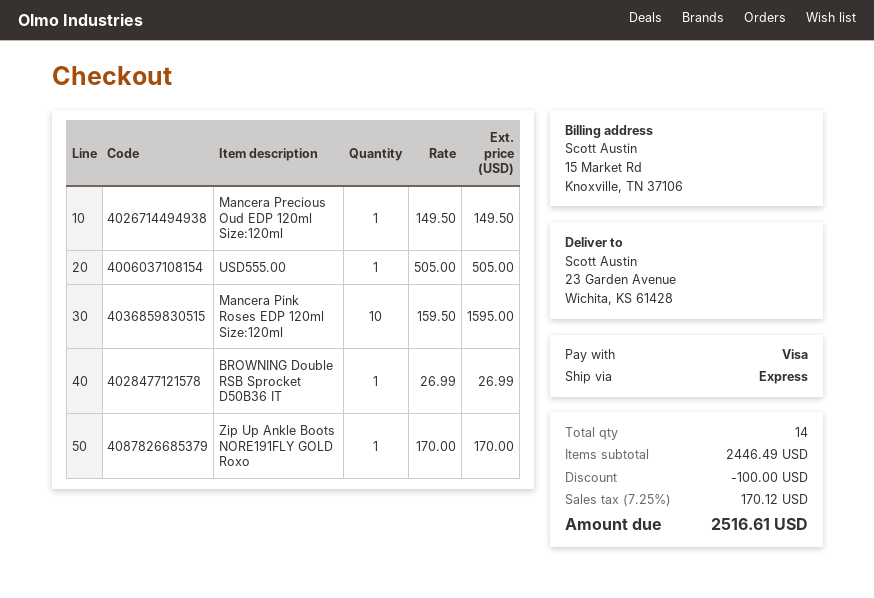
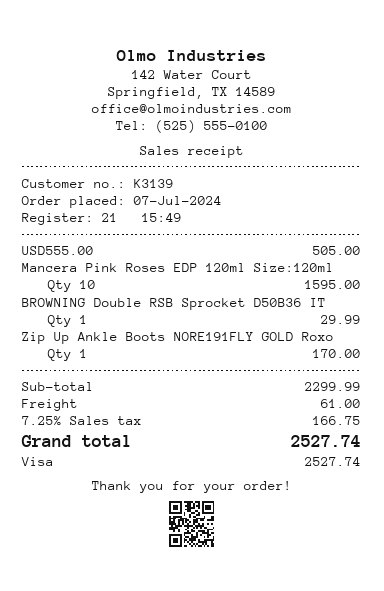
Mancera Precious Oud EDP 120ml Size:120ml: 1 for 149.50 -> none
BROWNING Double RSB Sprocket D50B36 IT: 1 for 26.99 -> 1 for 29.99
subtotal: 2446.49 -> 2299.99
discount: 100.00 -> none
shipping: none -> 61.00
tax: 7.25% = 170.12 -> 7.25% = 166.75
total: 2516.61 -> 2527.74

